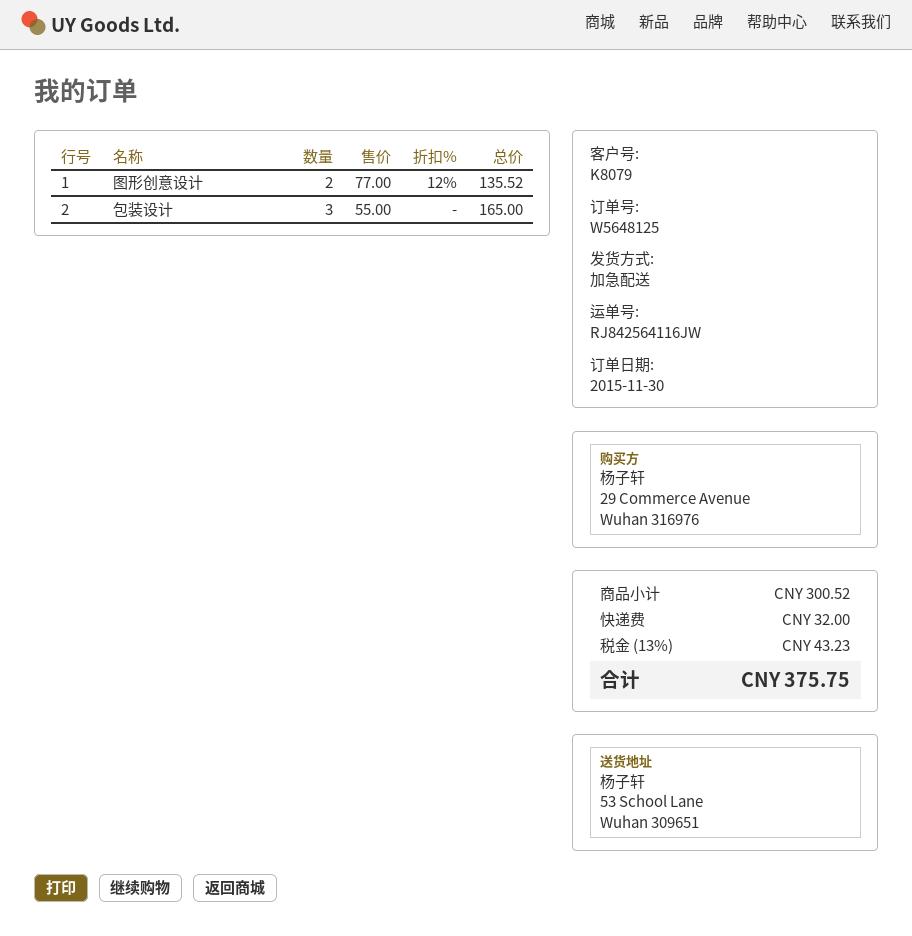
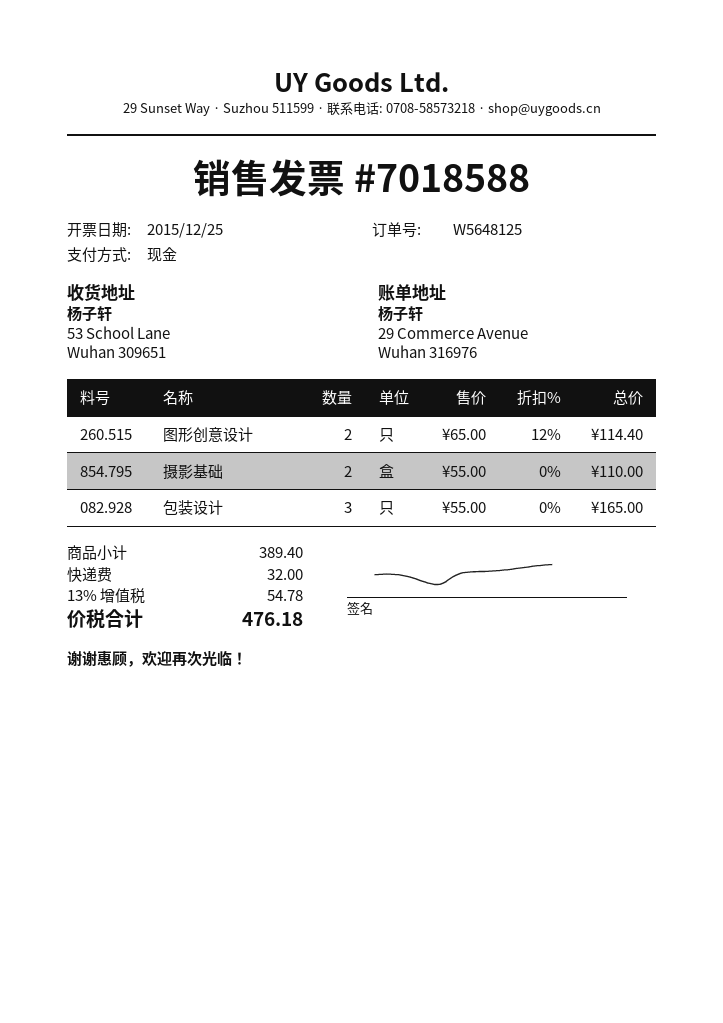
图形创意设计: 2 x 77.00 - 12% = 135.52 -> 2 x 65.00 - 12% = 114.40
摄影基础: none -> 2 x 55.00 = 110.00
subtotal: 300.52 -> 389.40
tax: 13% = 43.23 -> 13% = 54.78
total: 375.75 -> 476.18

